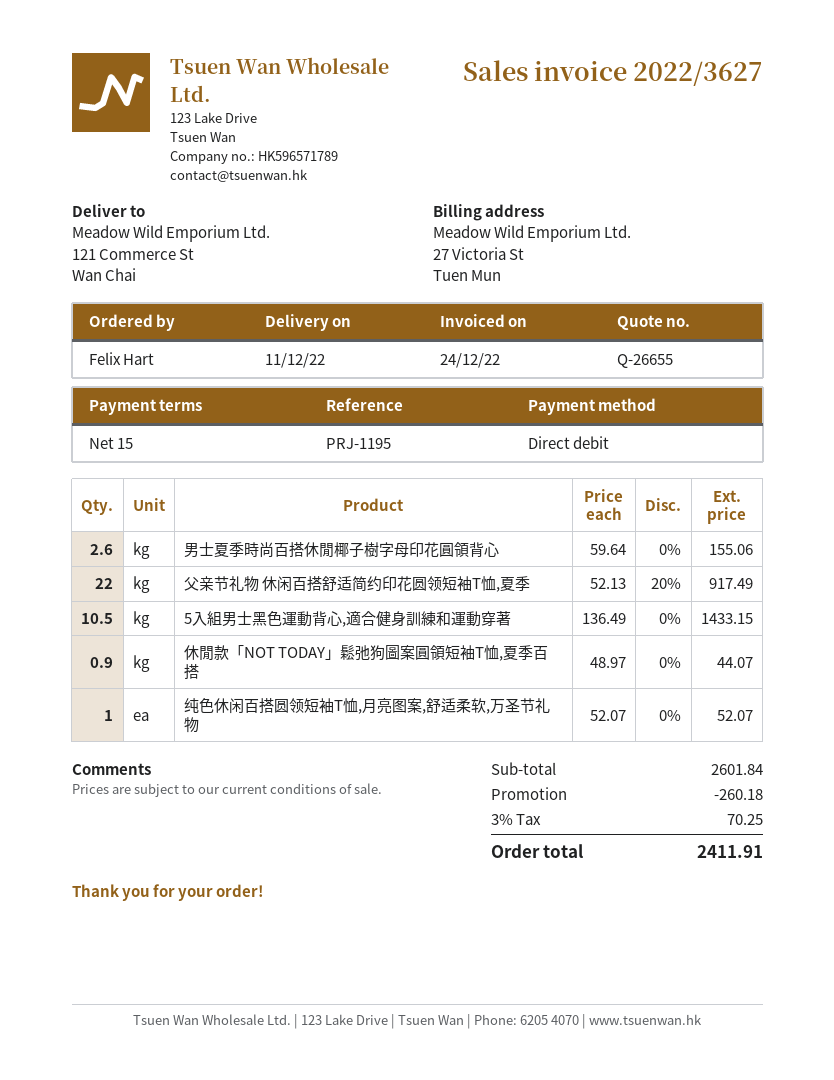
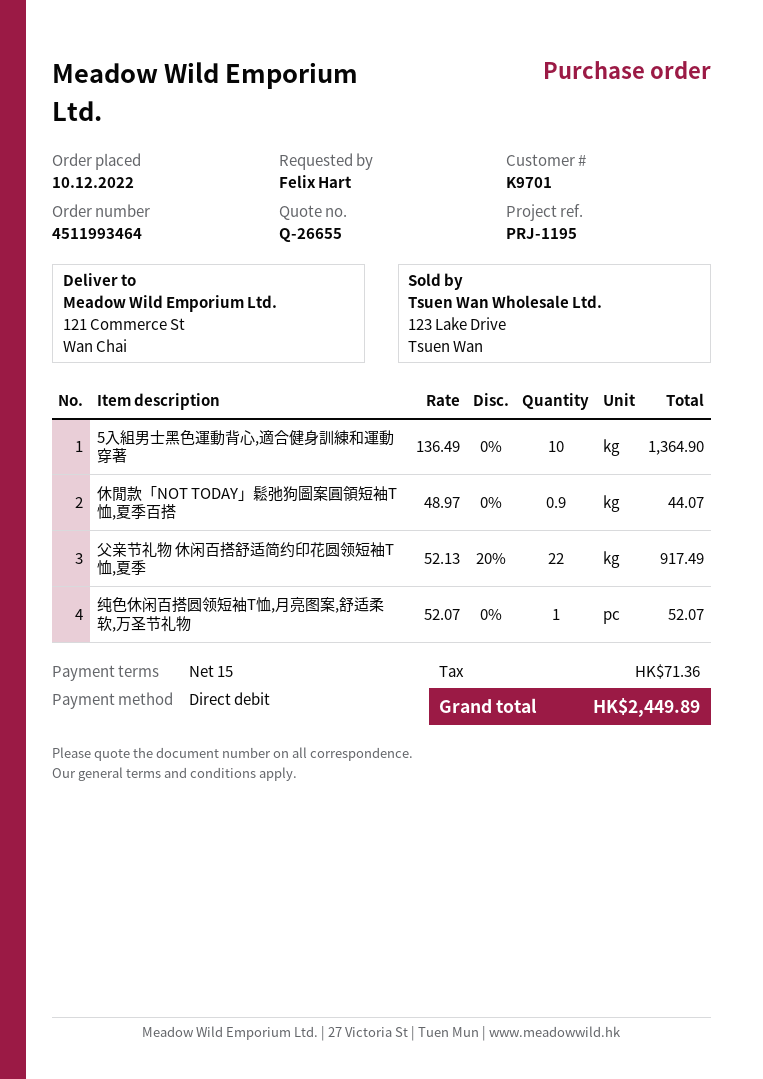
男士夏季時尚百搭休閒椰子樹字母印花圓領背心: 2.6 x 59.64 = 155.06 -> none
5入組男士黑色運動背心,適合健身訓練和運動穿著: 10.5 x 136.49 = 1433.15 -> 10 x 136.49 = 1364.90
discount: 260.18 -> none
tax: 70.25 -> 71.36
total: 2411.91 -> 2449.89

